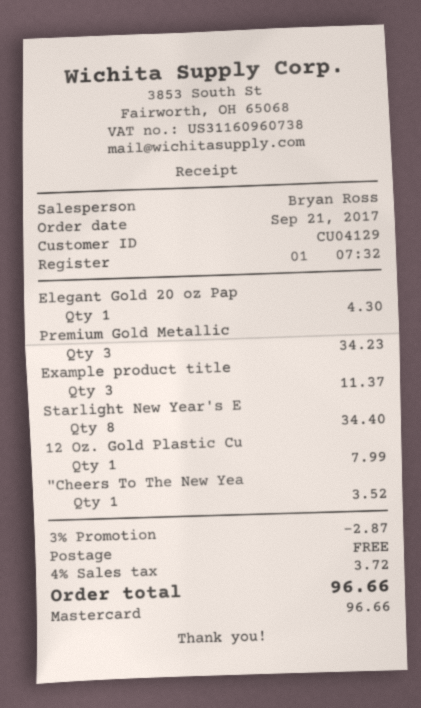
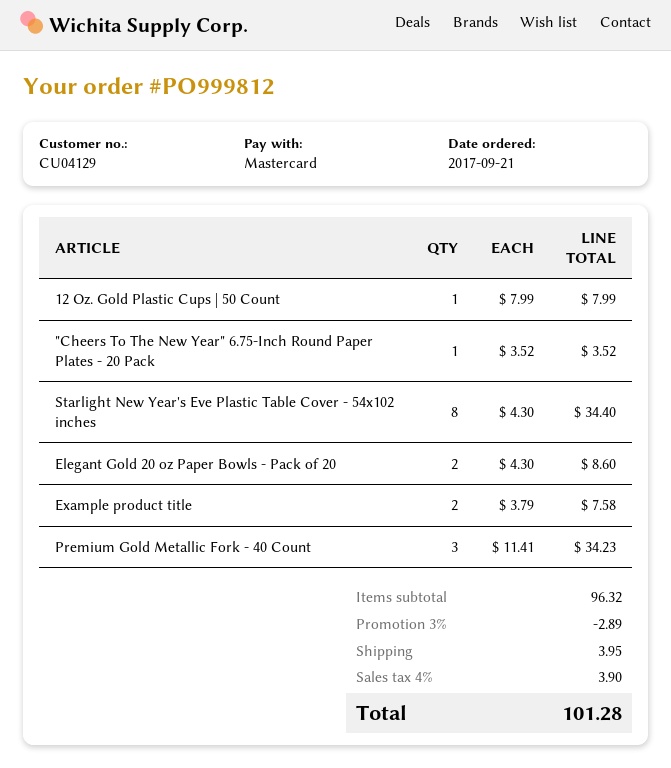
Elegant Gold 20 oz Pap: 1 for 4.30 -> 2 for 8.60
Example product title: 3 for 11.37 -> 2 for 7.58
discount: 3% = 2.87 -> 3% = 2.89
shipping: 0.00 -> 3.95
tax: 4% = 3.72 -> 4% = 3.90
total: 96.66 -> 101.28

